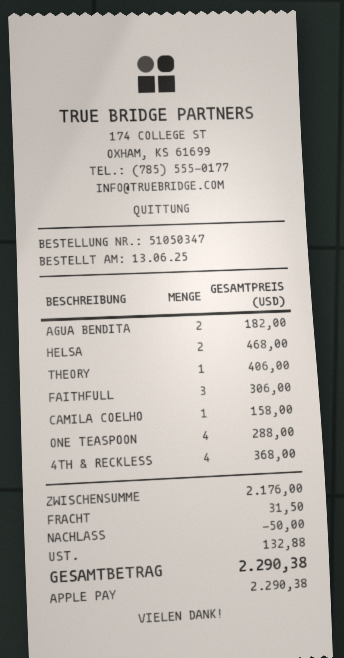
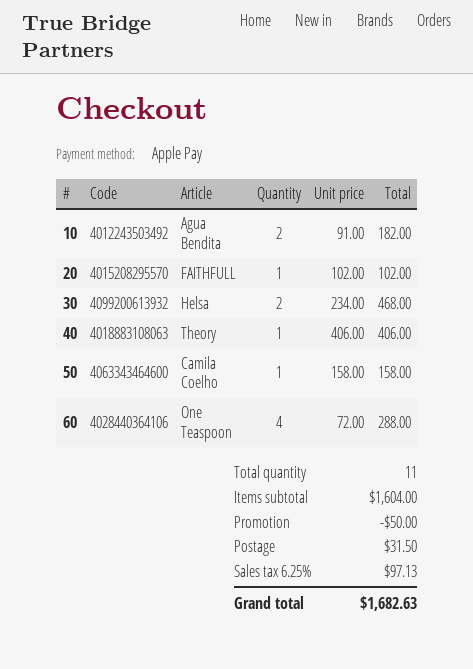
FAITHFULL: 3 for 306.00 -> 1 for 102.00
4TH & RECKLESS: 4 for 368.00 -> none
subtotal: 2176.00 -> 1604.00
tax: 132.88 -> 97.13
total: 2290.38 -> 1682.63

